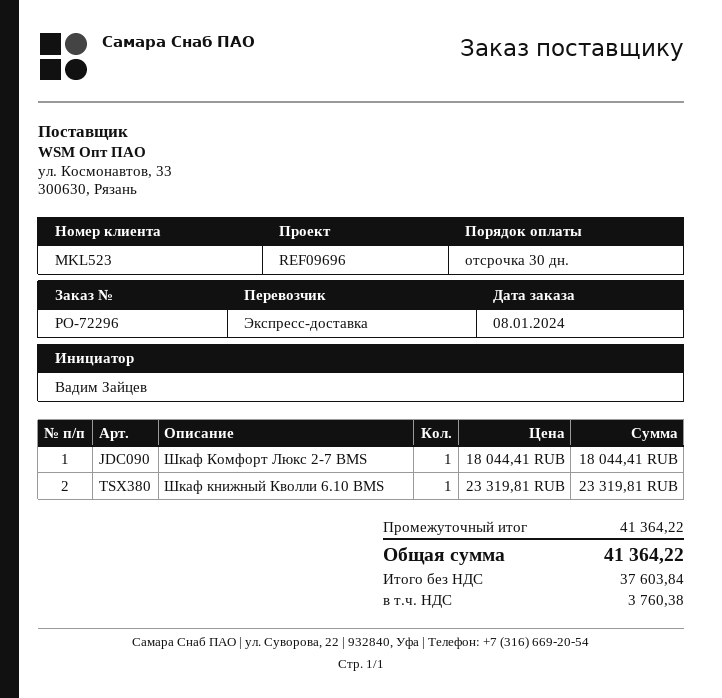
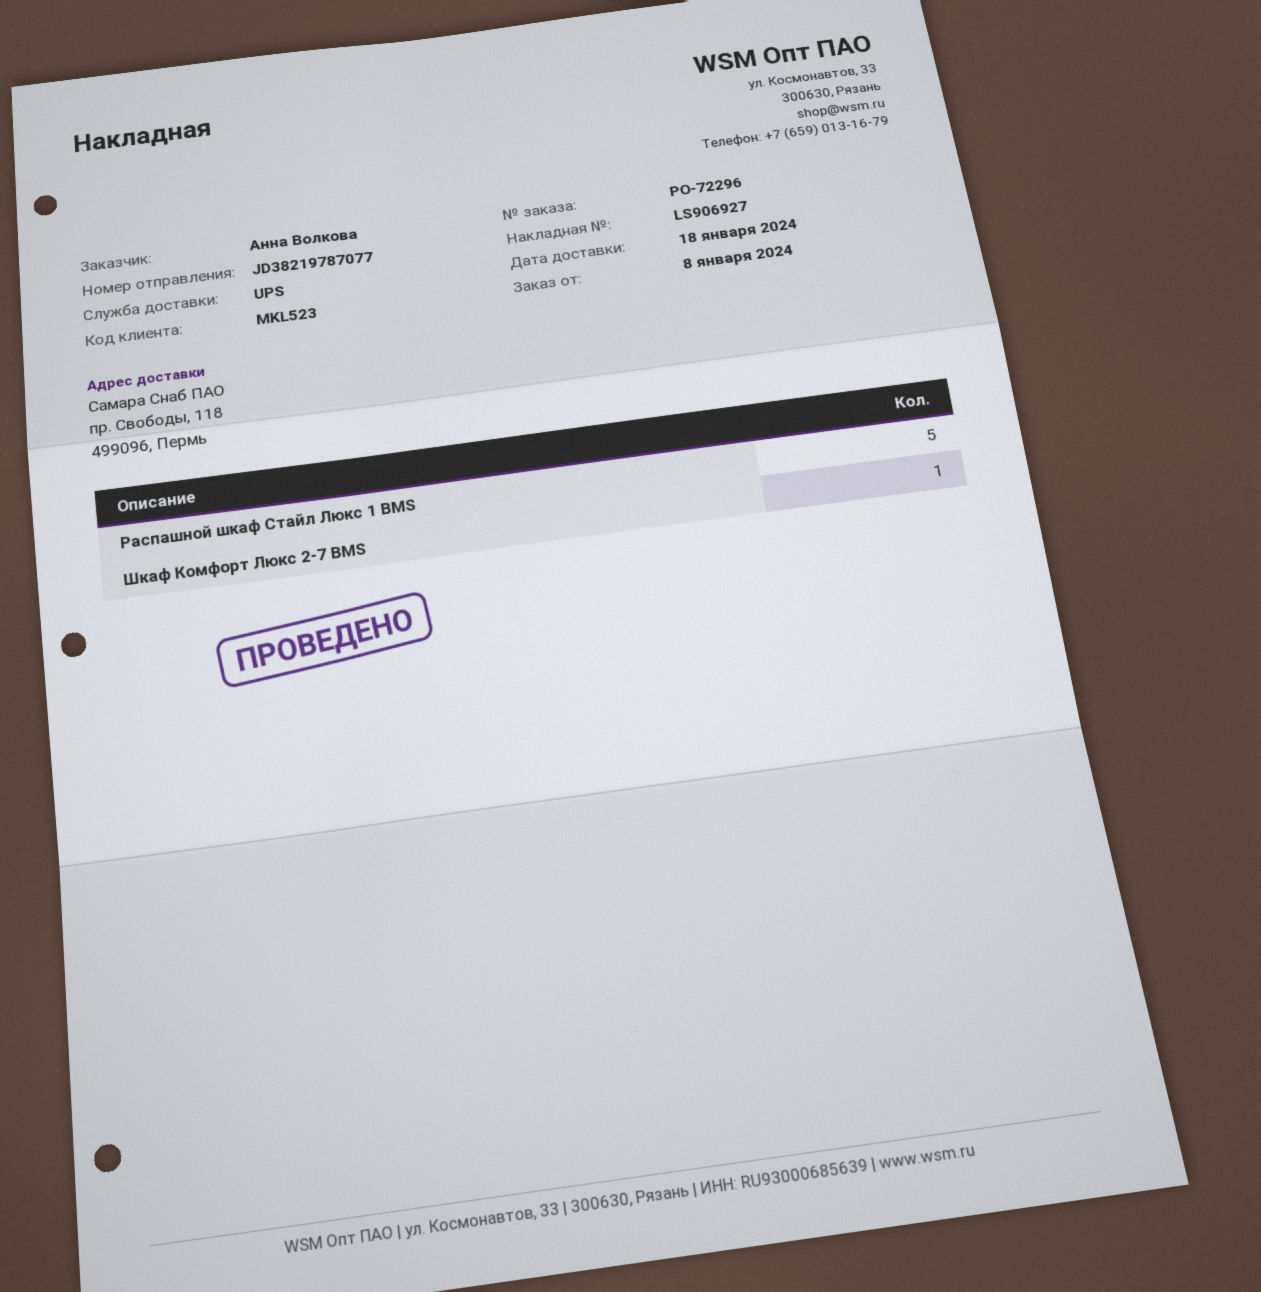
ordered by: Вадим Зайцев -> Анна Волкова
shipping method: express -> UPS
Шкаф книжный Кволли 6.10 BMS: 1 -> none
Распашной шкаф Стайл Люкс 1 BMS: none -> 5

